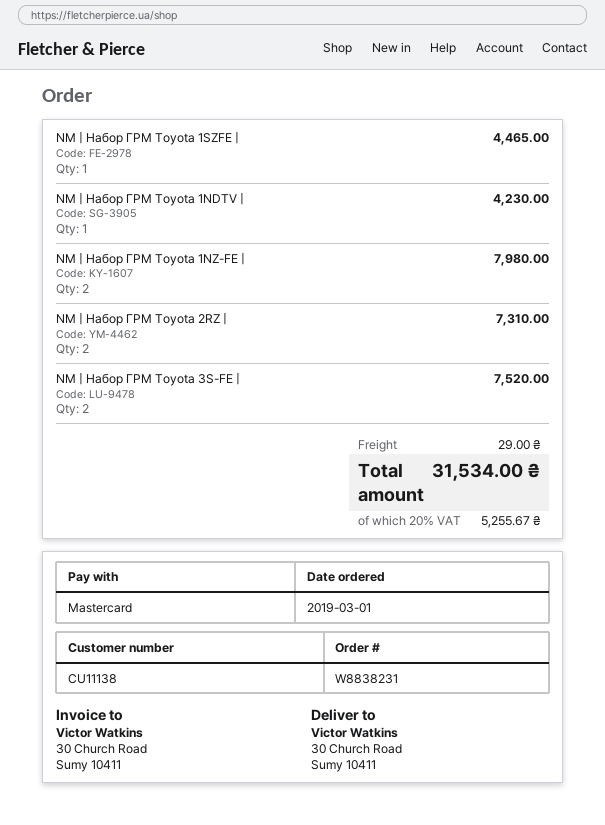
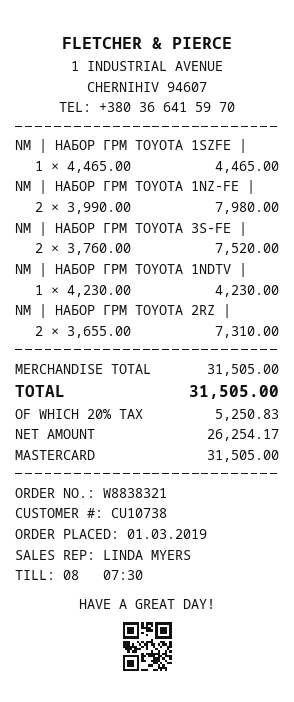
order number: W8838231 -> W8838321
customer number: CU11138 -> CU10738
shipping: 29.00 -> none
tax: 20% = 5255.67 -> 20% = 5250.83
total: 31534.00 -> 31505.00

